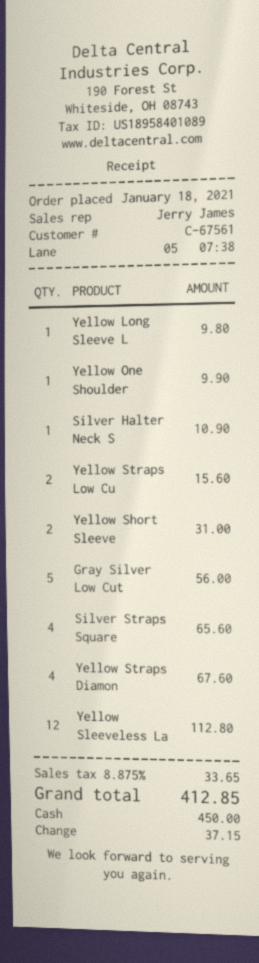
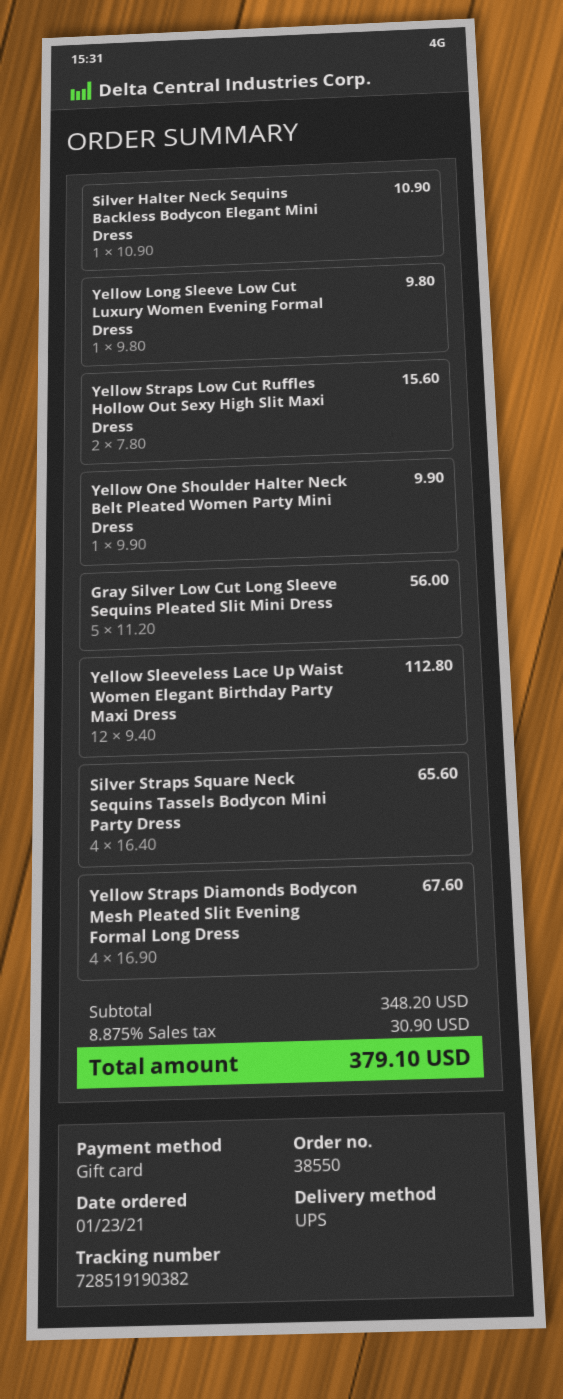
order date: 2021-01-18 -> 2021-01-23
payment method: cash -> gift card
Yellow Short Sleeve: 2 for 31.00 -> none
tax: 8.875% = 33.65 -> 8.875% = 30.90
total: 412.85 -> 379.10

